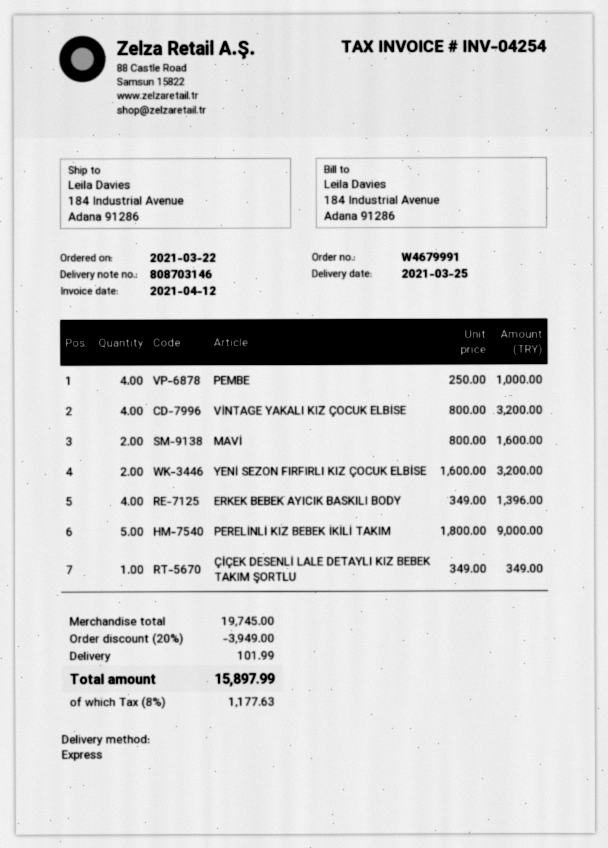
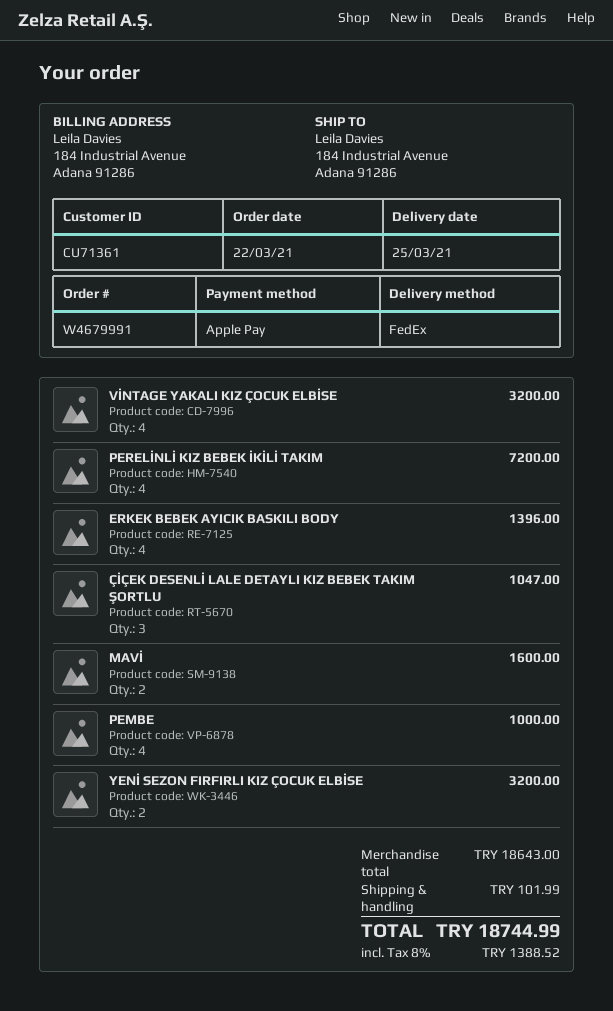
shipping method: express -> FedEx
PERELİNLİ KIZ BEBEK İKİLİ TAKIM: 5 for 9000.00 -> 4 for 7200.00
ÇİÇEK DESENLİ LALE DETAYLI KIZ BEBEK TAKIM ŞORTLU: 1 for 349.00 -> 3 for 1047.00
subtotal: 19745.00 -> 18643.00
discount: 20% = 3949.00 -> none
tax: 8% = 1177.63 -> 8% = 1388.52
total: 15897.99 -> 18744.99

